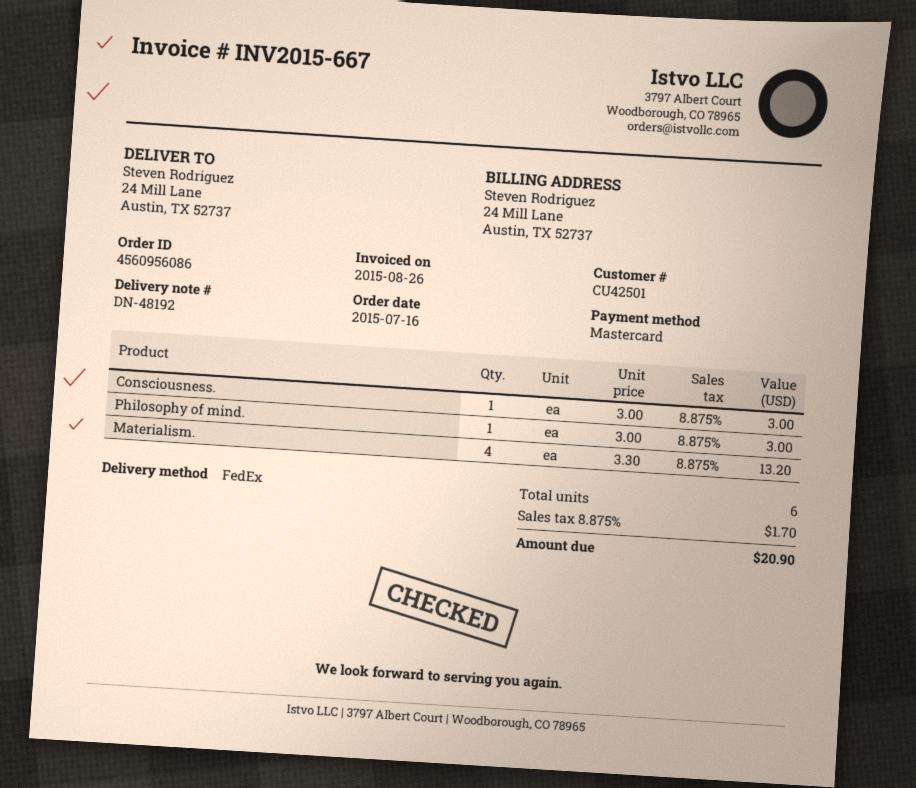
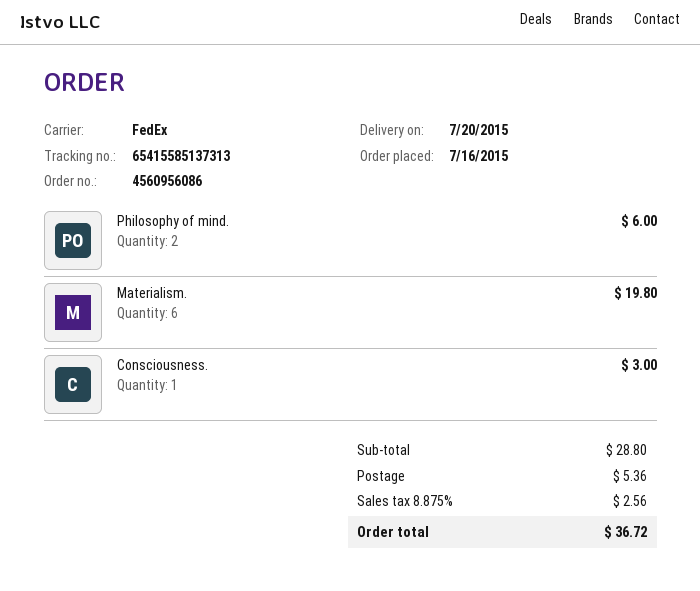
Philosophy of mind.: 1 for 3.00 -> 2 for 6.00
Materialism.: 4 for 13.20 -> 6 for 19.80
shipping: none -> 5.36
tax: 8.875% = 1.70 -> 8.875% = 2.56
total: 20.90 -> 36.72

